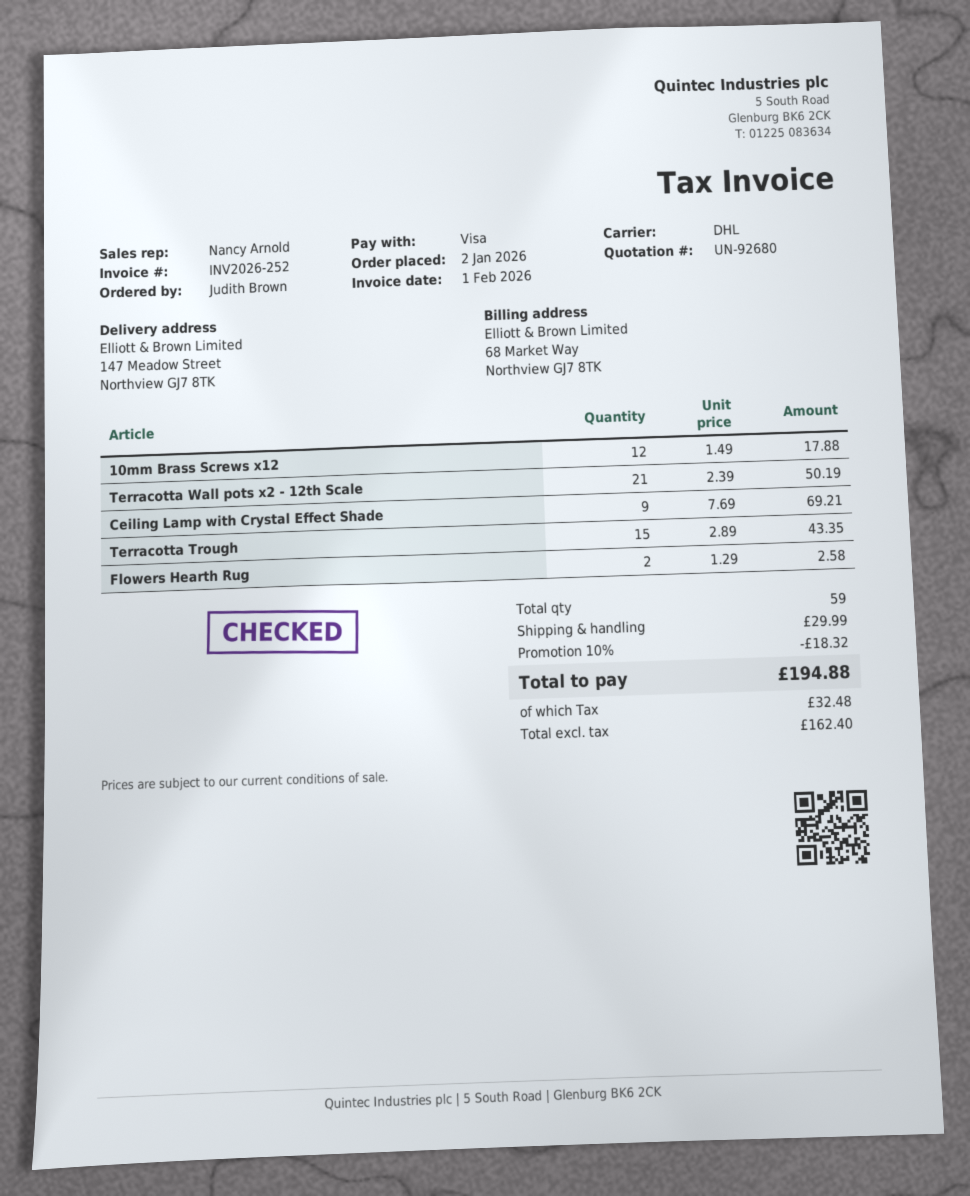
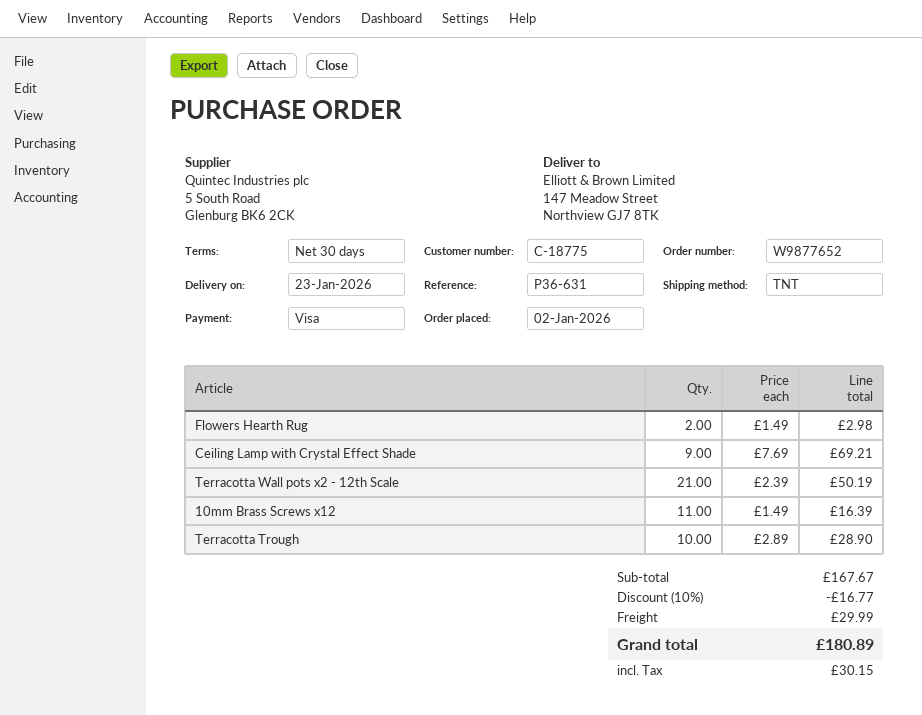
shipping method: DHL -> TNT
10mm Brass Screws x12: 12 x 1.49 = 17.88 -> 11 x 1.49 = 16.39
Terracotta Trough: 15 x 2.89 = 43.35 -> 10 x 2.89 = 28.90
Flowers Hearth Rug: 2 x 1.29 = 2.58 -> 2 x 1.49 = 2.98
discount: 10% = 18.32 -> 10% = 16.77
tax: 32.48 -> 30.15
total: 194.88 -> 180.89

